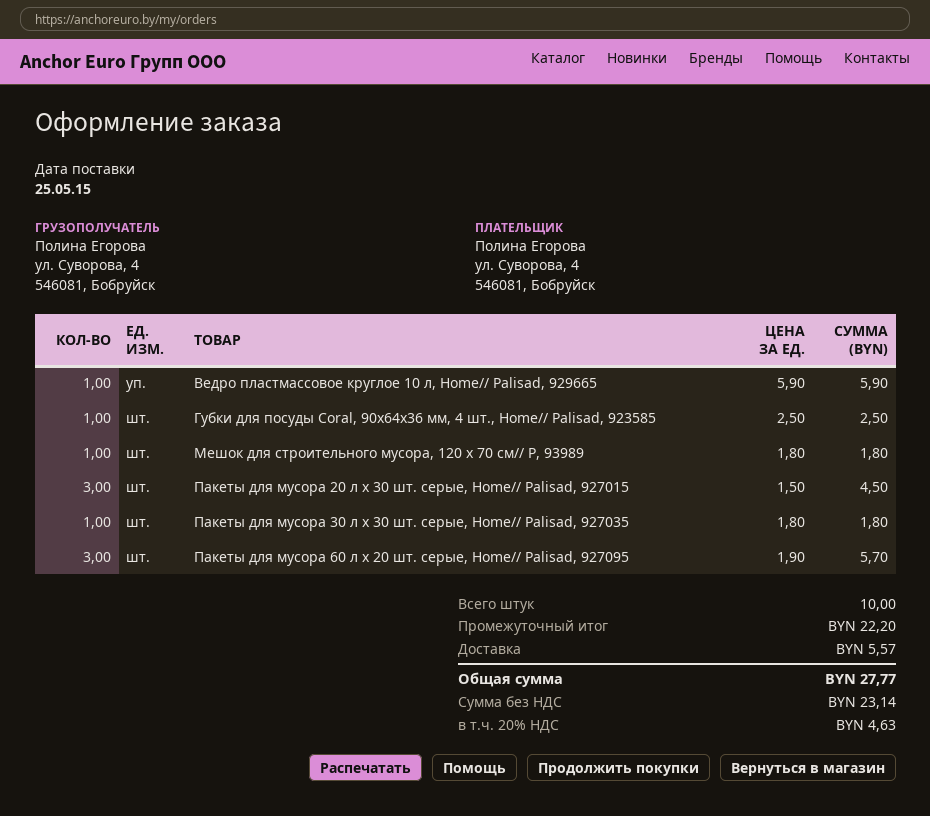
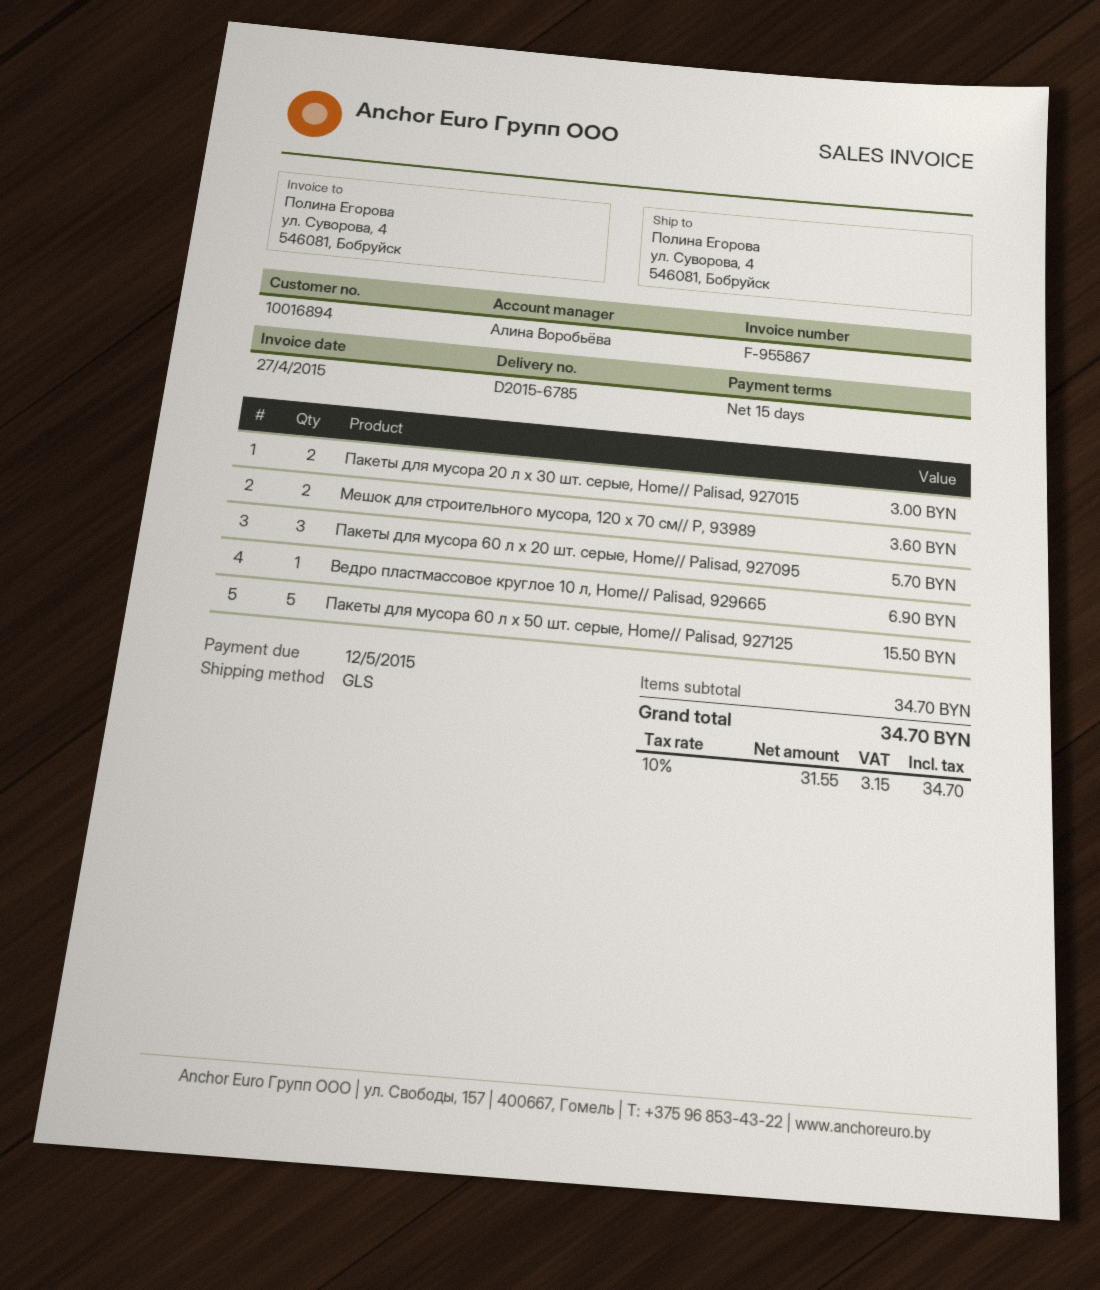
Ведро пластмассовое круглое 10 л, Home// Palisad, 929665: 1 for 5.90 -> 1 for 6.90
Губки для посуды Coral, 90x64x36 мм, 4 шт., Home// Palisad, 923585: 1 for 2.50 -> none
Мешок для строительного мусора, 120 х 70 см// Р, 93989: 1 for 1.80 -> 2 for 3.60
Пакеты для мусора 20 л x 30 шт. серые, Home// Palisad, 927015: 3 for 4.50 -> 2 for 3.00
Пакеты для мусора 30 л x 30 шт. серые, Home// Palisad, 927035: 1 for 1.80 -> none
Пакеты для мусора 60 л x 50 шт. серые, Home// Palisad, 927125: none -> 5 for 15.50
subtotal: 22.20 -> 34.70
shipping: 5.57 -> none
net: 23.14 -> 31.55
tax: 20% = 4.63 -> 10% = 3.15
total: 27.77 -> 34.70

